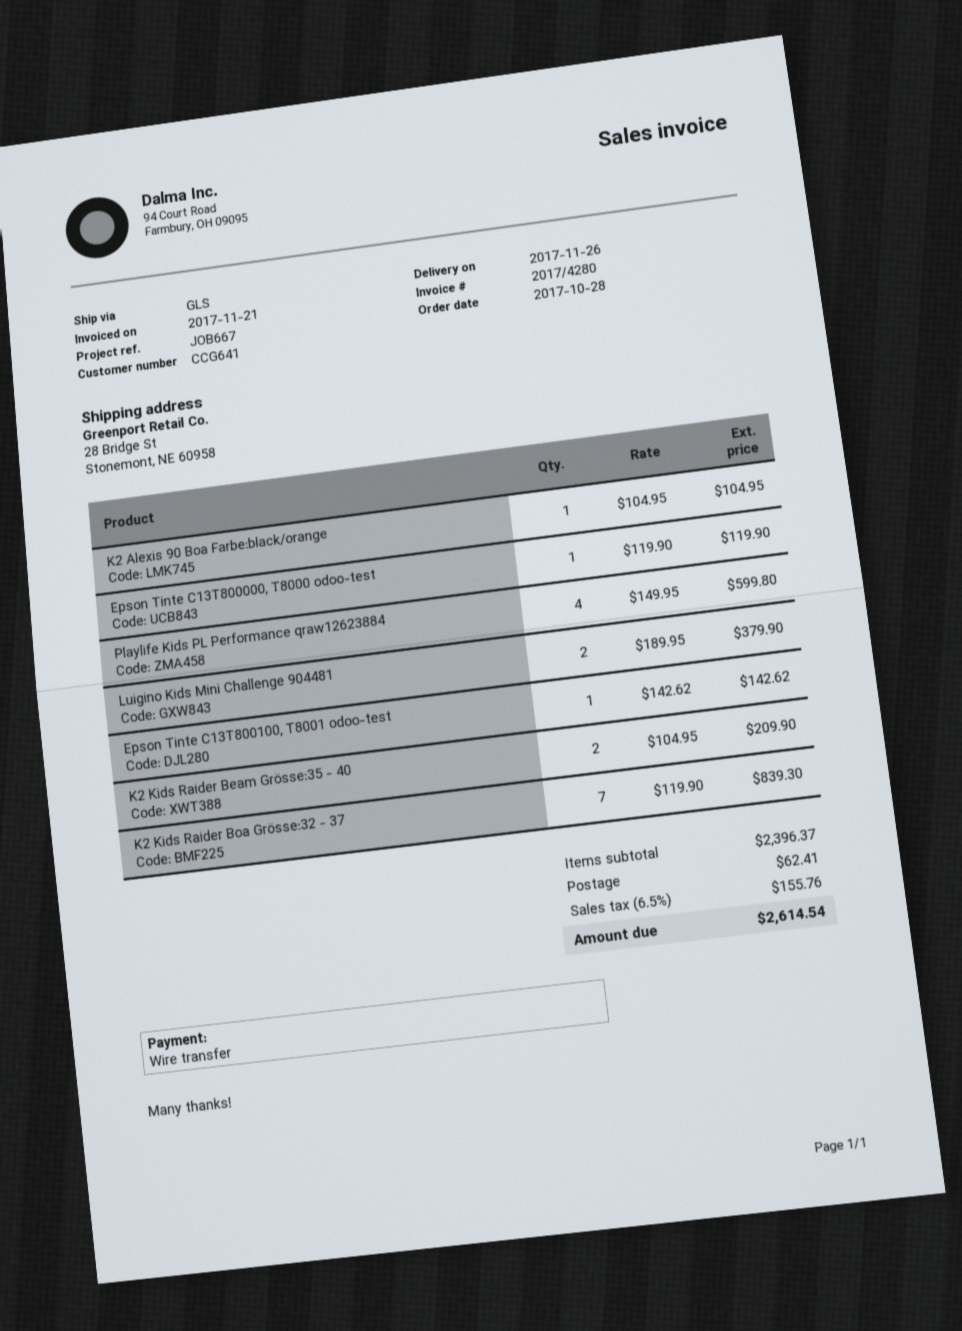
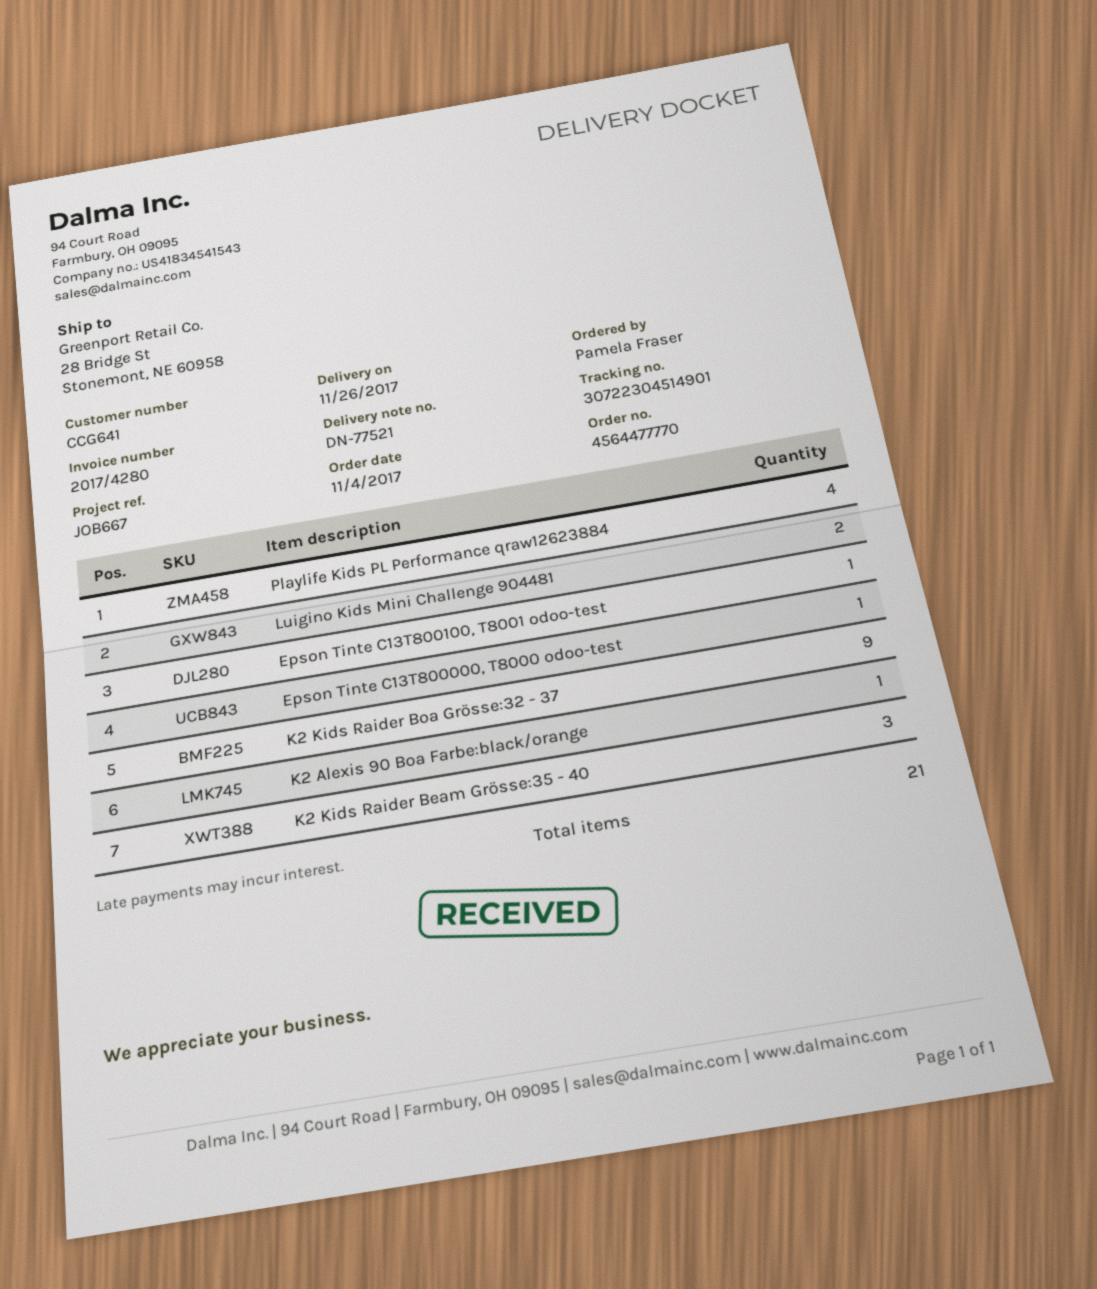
order date: 2017-10-28 -> 2017-11-04
K2 Kids Raider Beam Grösse:35 - 40: 2 -> 3
K2 Kids Raider Boa Grösse:32 - 37: 7 -> 9

